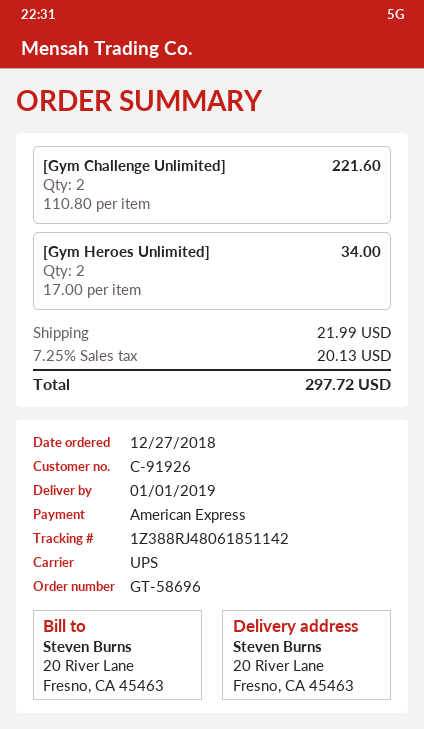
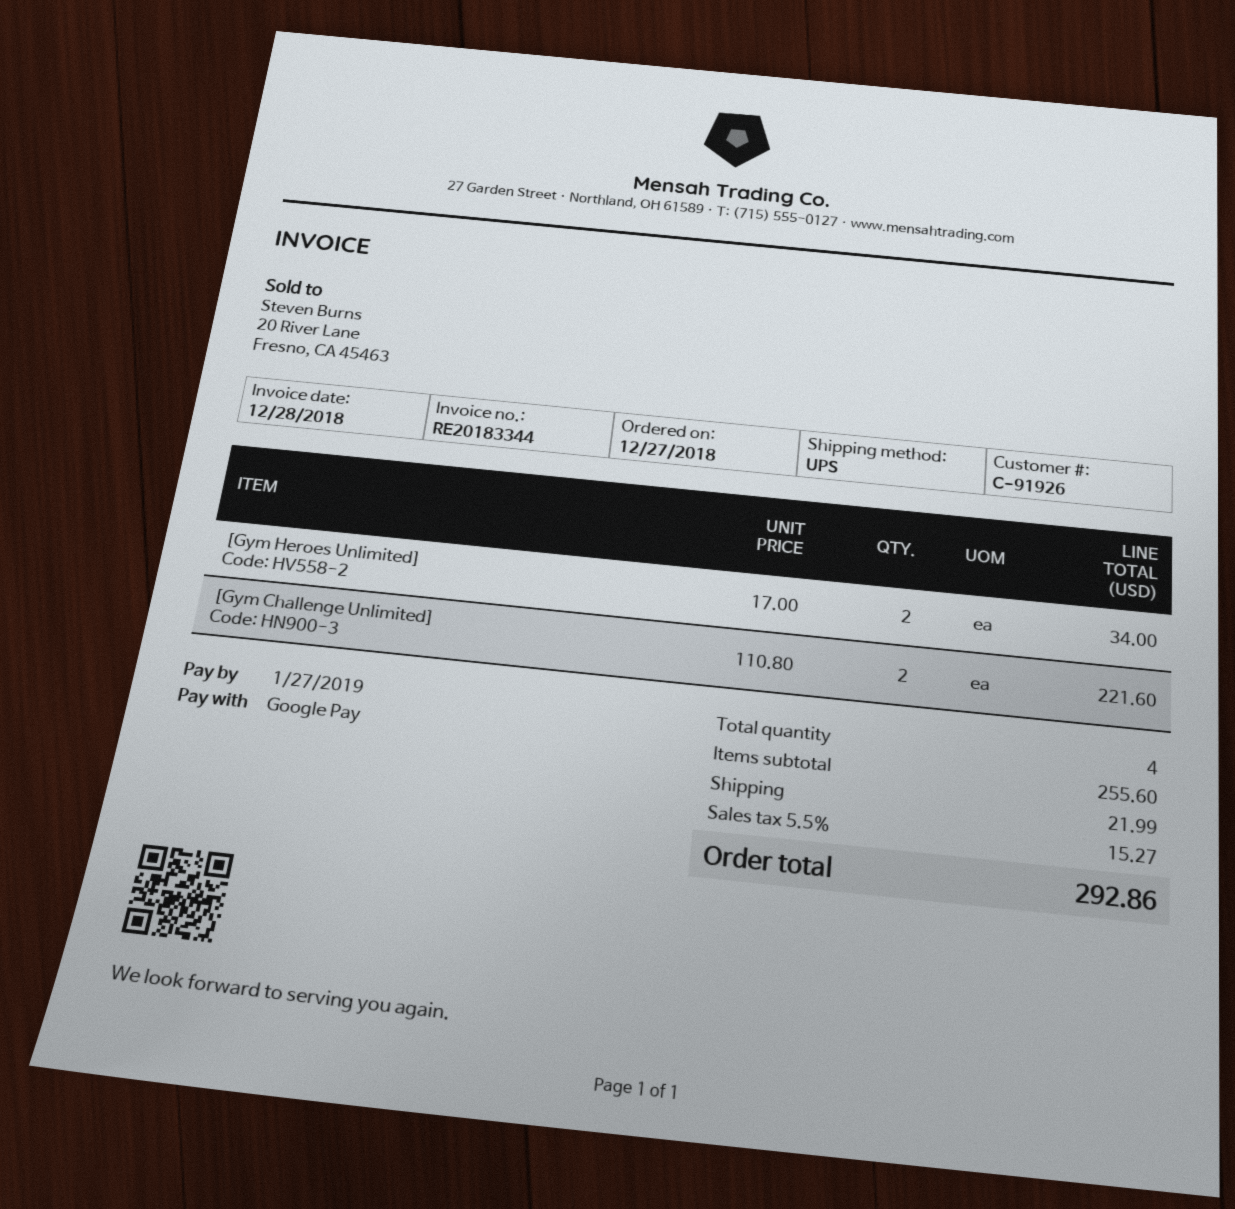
payment method: American Express -> Google Pay
tax: 7.25% = 20.13 -> 5.5% = 15.27
total: 297.72 -> 292.86

